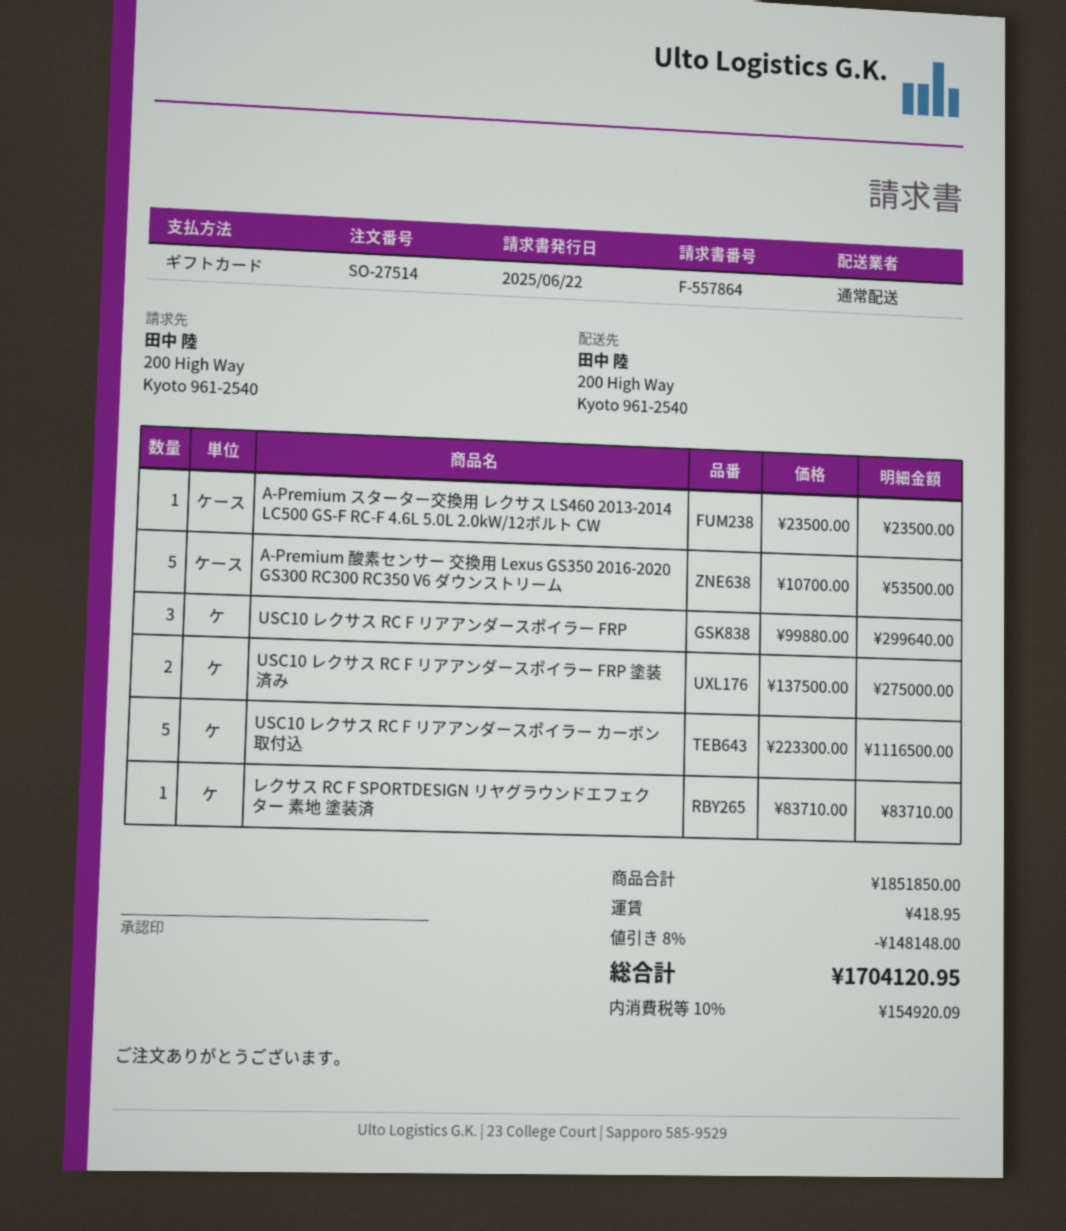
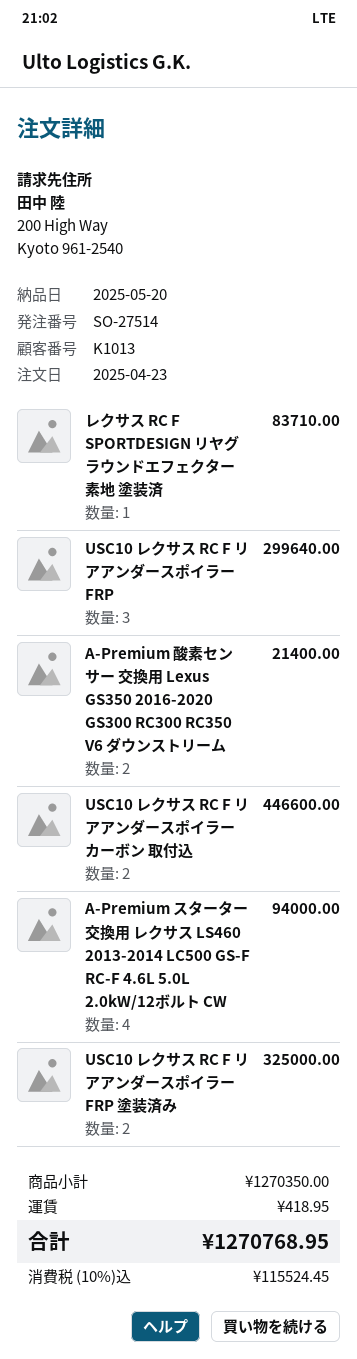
A-Premium スターター交換用 レクサス LS460 2013-2014 LC500 GS-F RC-F 4.6L 5.0L 2.0kW/12ボルト CW: 1 for 23500.00 -> 4 for 94000.00
A-Premium 酸素センサー 交換用 Lexus GS350 2016-2020 GS300 RC300 RC350 V6 ダウンストリーム: 5 for 53500.00 -> 2 for 21400.00
USC10 レクサス RC F リアアンダースポイラー FRP 塗装済み: 2 for 275000.00 -> 2 for 325000.00
USC10 レクサス RC F リアアンダースポイラー カーボン 取付込: 5 for 1116500.00 -> 2 for 446600.00
subtotal: 1851850.00 -> 1270350.00
discount: 8% = 148148.00 -> none
tax: 10% = 154920.09 -> 10% = 115524.45
total: 1704120.95 -> 1270768.95

